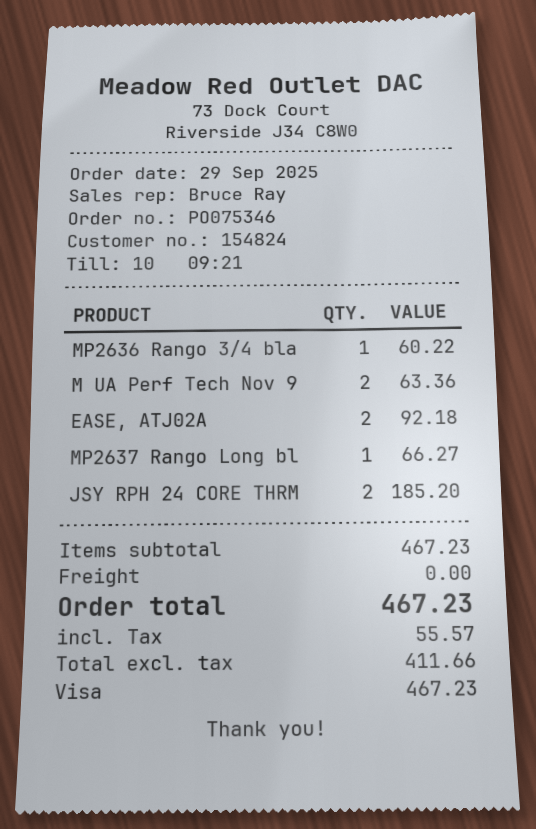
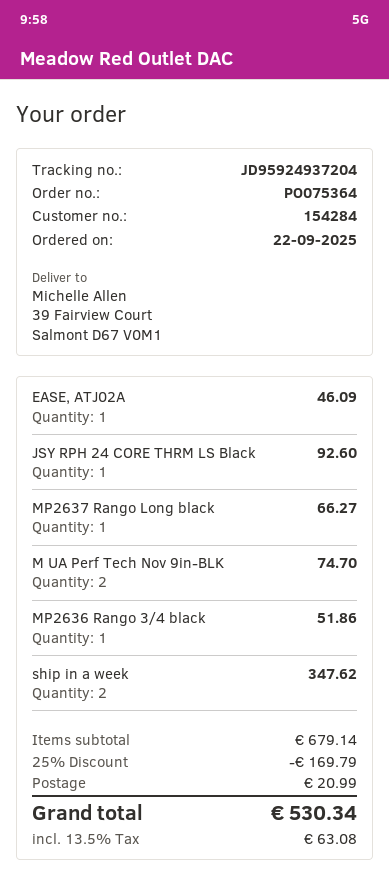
order number: PO075346 -> PO075364
order date: 2025-09-29 -> 2025-09-22
customer number: 154824 -> 154284
MP2636 Rango 3/4 bla: 1 for 60.22 -> 1 for 51.86
M UA Perf Tech Nov 9: 2 for 63.36 -> 2 for 74.70
EASE, ATJ02A: 2 for 92.18 -> 1 for 46.09
JSY RPH 24 CORE THRM: 2 for 185.20 -> 1 for 92.60
ship in a week: none -> 2 for 347.62
subtotal: 467.23 -> 679.14
discount: none -> 25% = 169.79
shipping: 0.00 -> 20.99
tax: 55.57 -> 63.08
total: 467.23 -> 530.34

